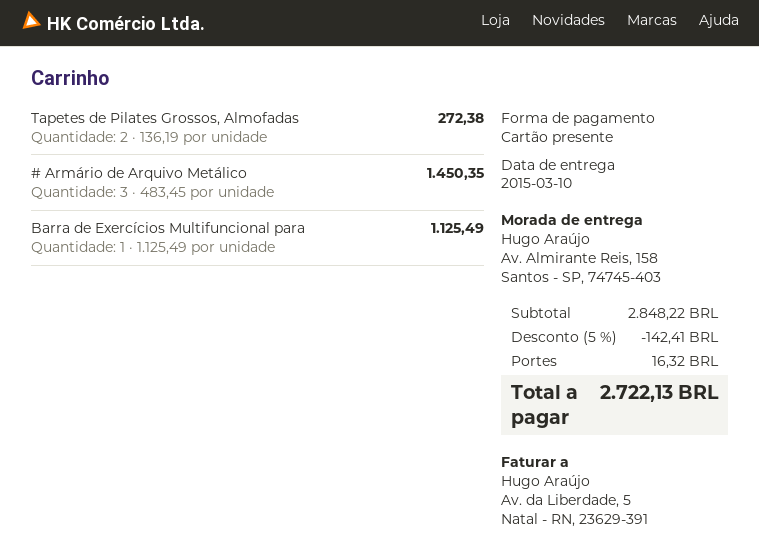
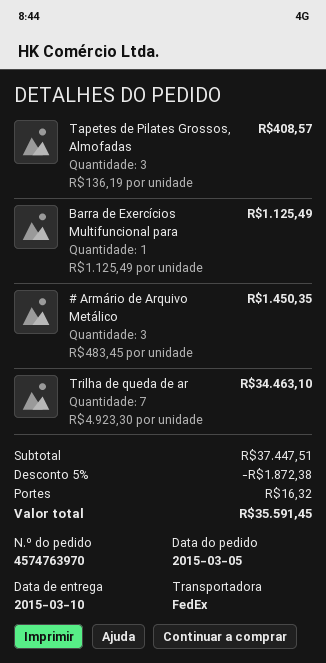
Tapetes de Pilates Grossos, Almofadas: 2 x 136.19 = 272.38 -> 3 x 136.19 = 408.57
Trilha de queda de ar: none -> 7 x 4923.30 = 34463.10
subtotal: 2848.22 -> 37447.51
discount: 5% = 142.41 -> 5% = 1872.38
total: 2722.13 -> 35591.45

